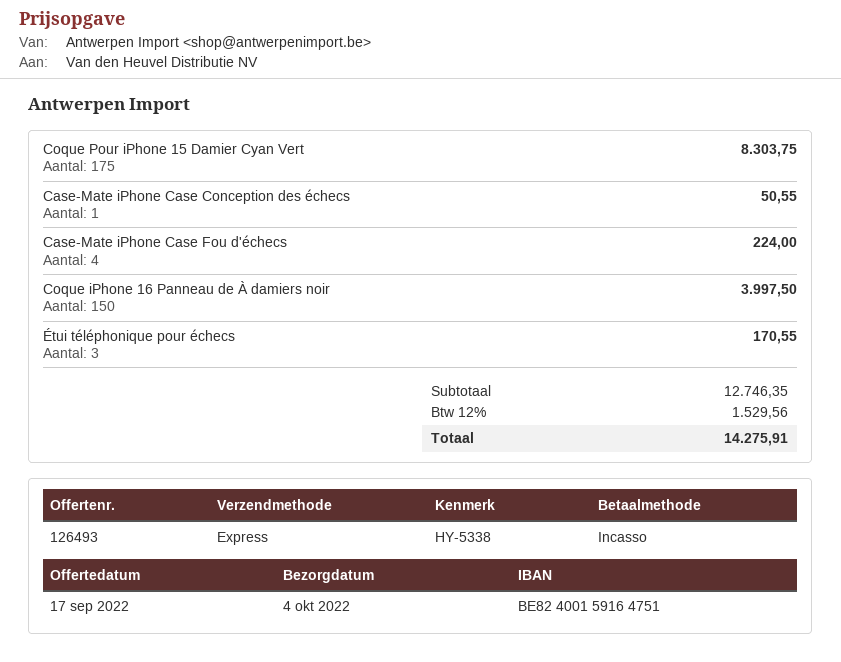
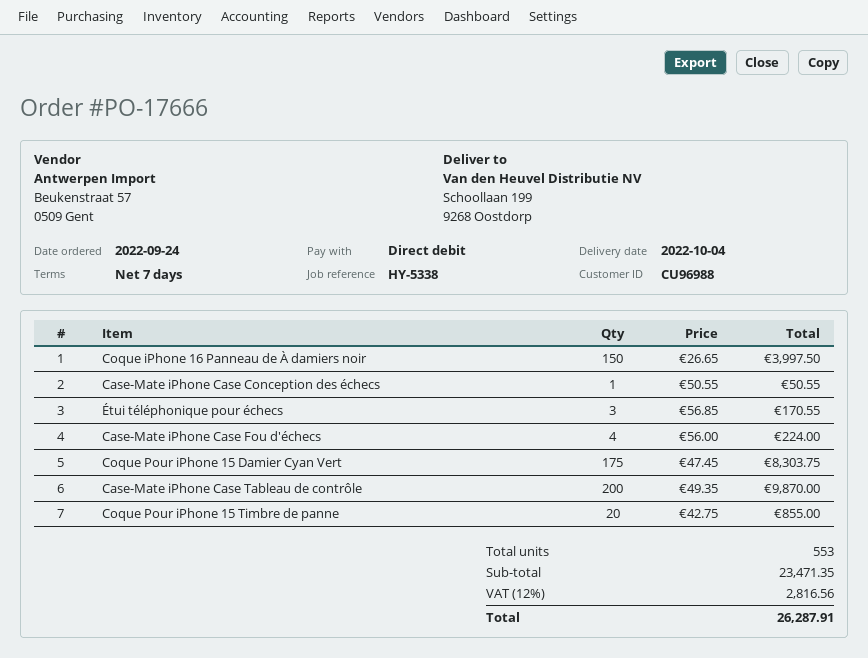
Case-Mate iPhone Case Tableau de contrôle: none -> 200 for 9870.00
Coque Pour iPhone 15 Timbre de panne: none -> 20 for 855.00
subtotal: 12746.35 -> 23471.35
tax: 12% = 1529.56 -> 12% = 2816.56
total: 14275.91 -> 26287.91

